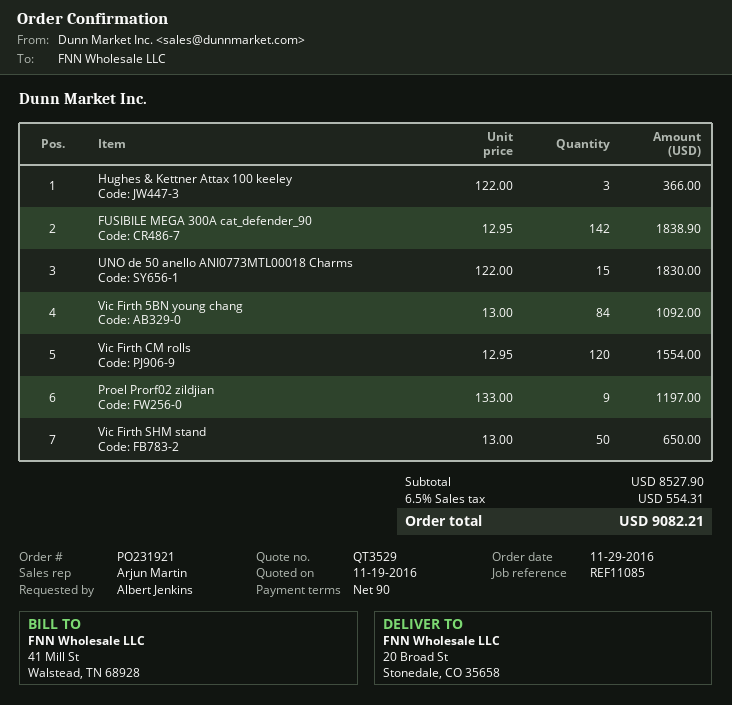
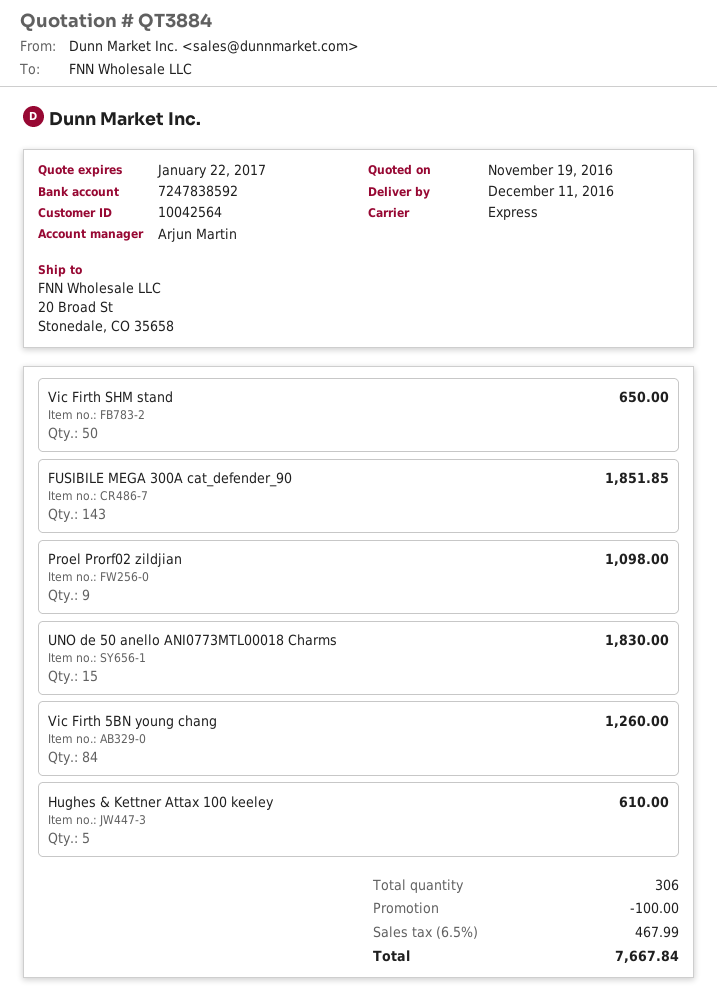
quote number: QT3529 -> QT3884
Hughes & Kettner Attax 100 keeley: 3 for 366.00 -> 5 for 610.00
FUSIBILE MEGA 300A cat_defender_90: 142 for 1838.90 -> 143 for 1851.85
Vic Firth 5BN young chang: 84 for 1092.00 -> 84 for 1260.00
Vic Firth CM rolls: 120 for 1554.00 -> none
Proel Prorf02 zildjian: 9 for 1197.00 -> 9 for 1098.00
discount: none -> 100.00
tax: 6.5% = 554.31 -> 6.5% = 467.99
total: 9082.21 -> 7667.84

